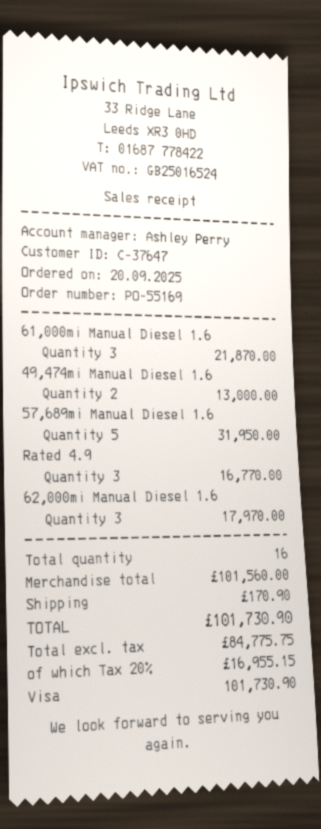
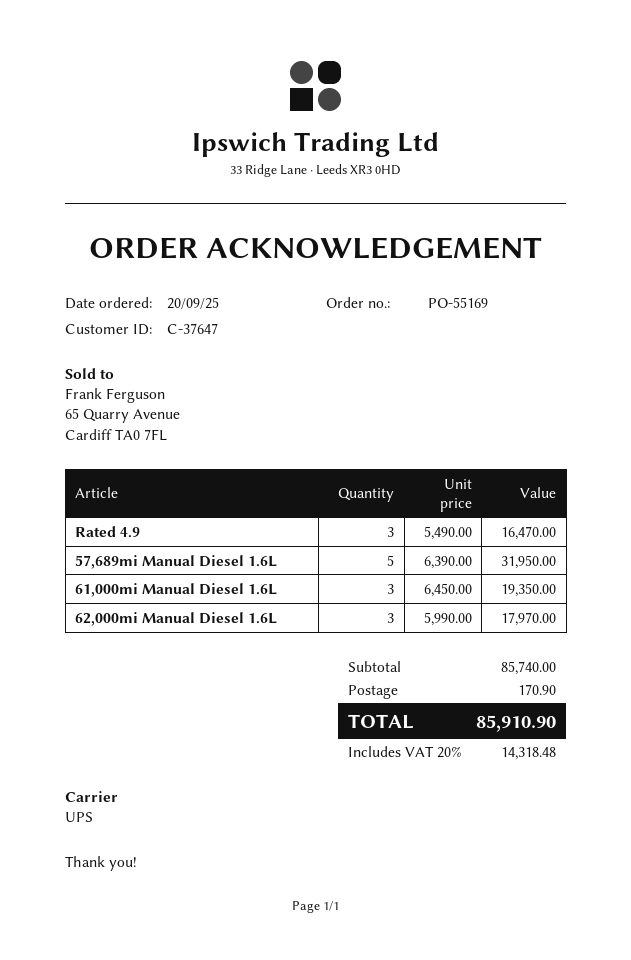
61,000mi Manual Diesel 1.6: 3 for 21870.00 -> 3 for 19350.00
49,474mi Manual Diesel 1.6: 2 for 13000.00 -> none
Rated 4.9: 3 for 16770.00 -> 3 for 16470.00
subtotal: 101560.00 -> 85740.00
tax: 20% = 16955.15 -> 20% = 14318.48
total: 101730.90 -> 85910.90

